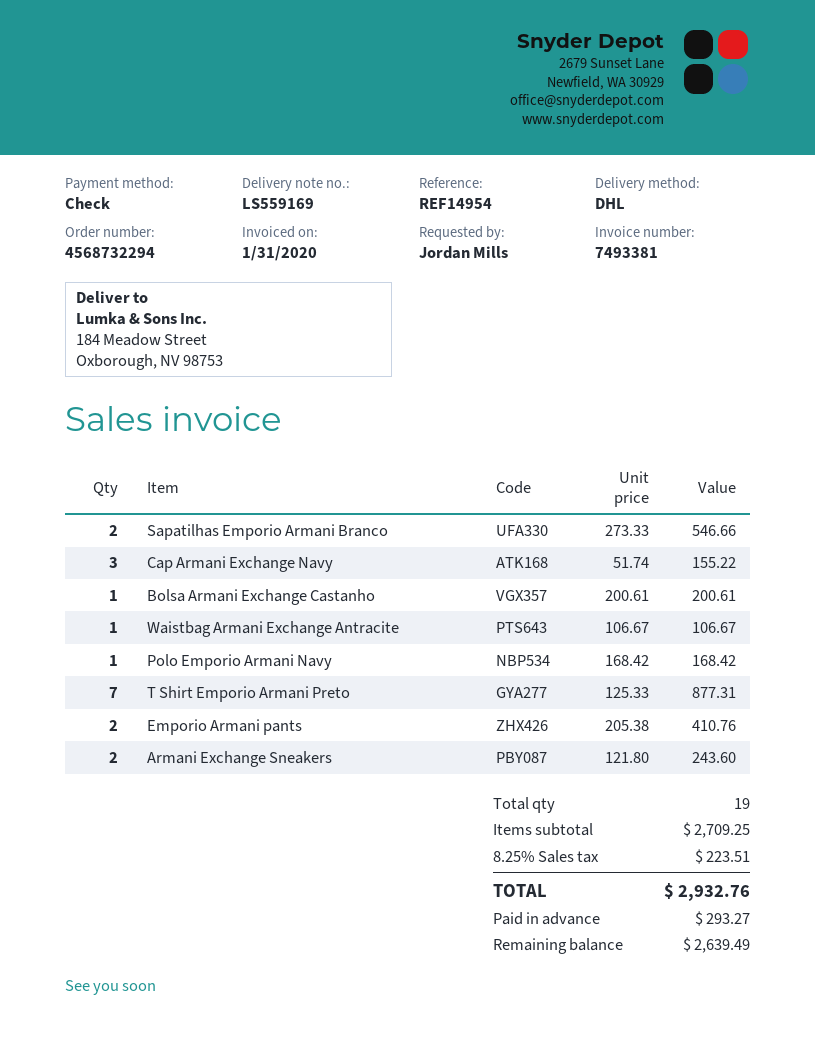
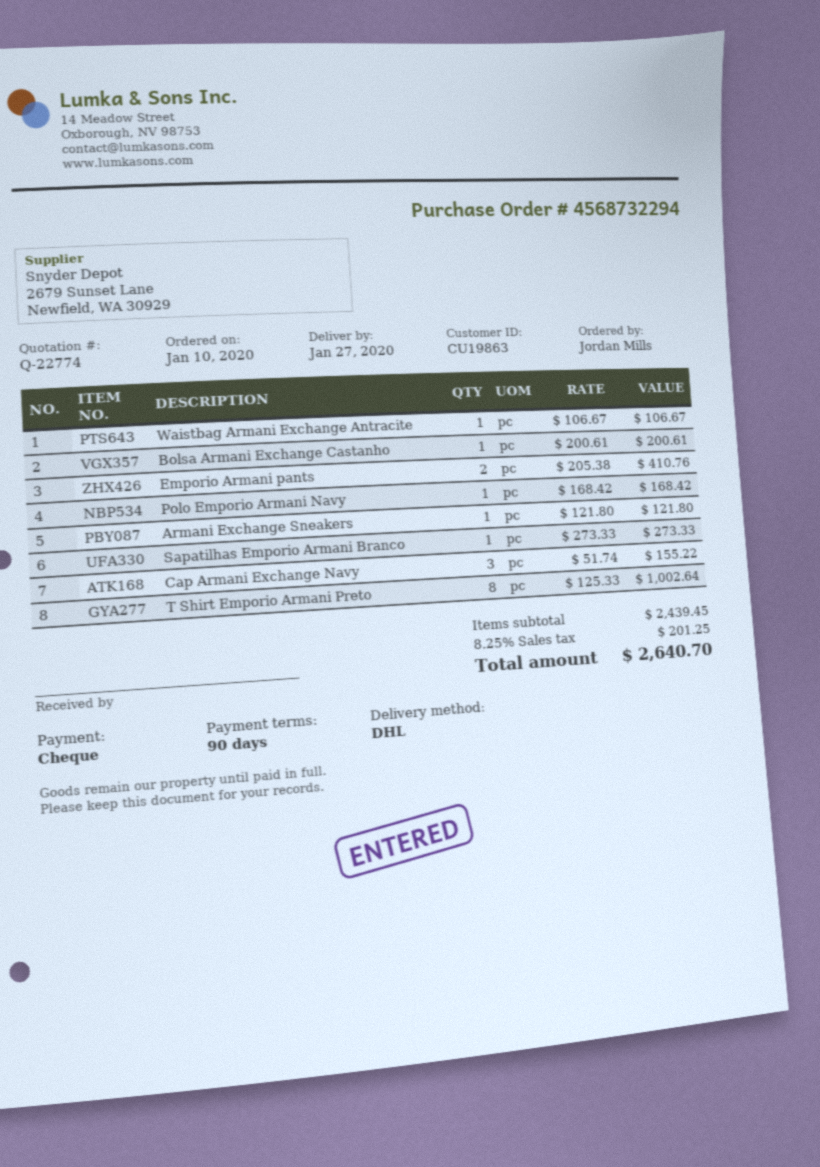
Sapatilhas Emporio Armani Branco: 2 x 273.33 = 546.66 -> 1 x 273.33 = 273.33
T Shirt Emporio Armani Preto: 7 x 125.33 = 877.31 -> 8 x 125.33 = 1002.64
Armani Exchange Sneakers: 2 x 121.80 = 243.60 -> 1 x 121.80 = 121.80
subtotal: 2709.25 -> 2439.45
tax: 8.25% = 223.51 -> 8.25% = 201.25
total: 2932.76 -> 2640.70

